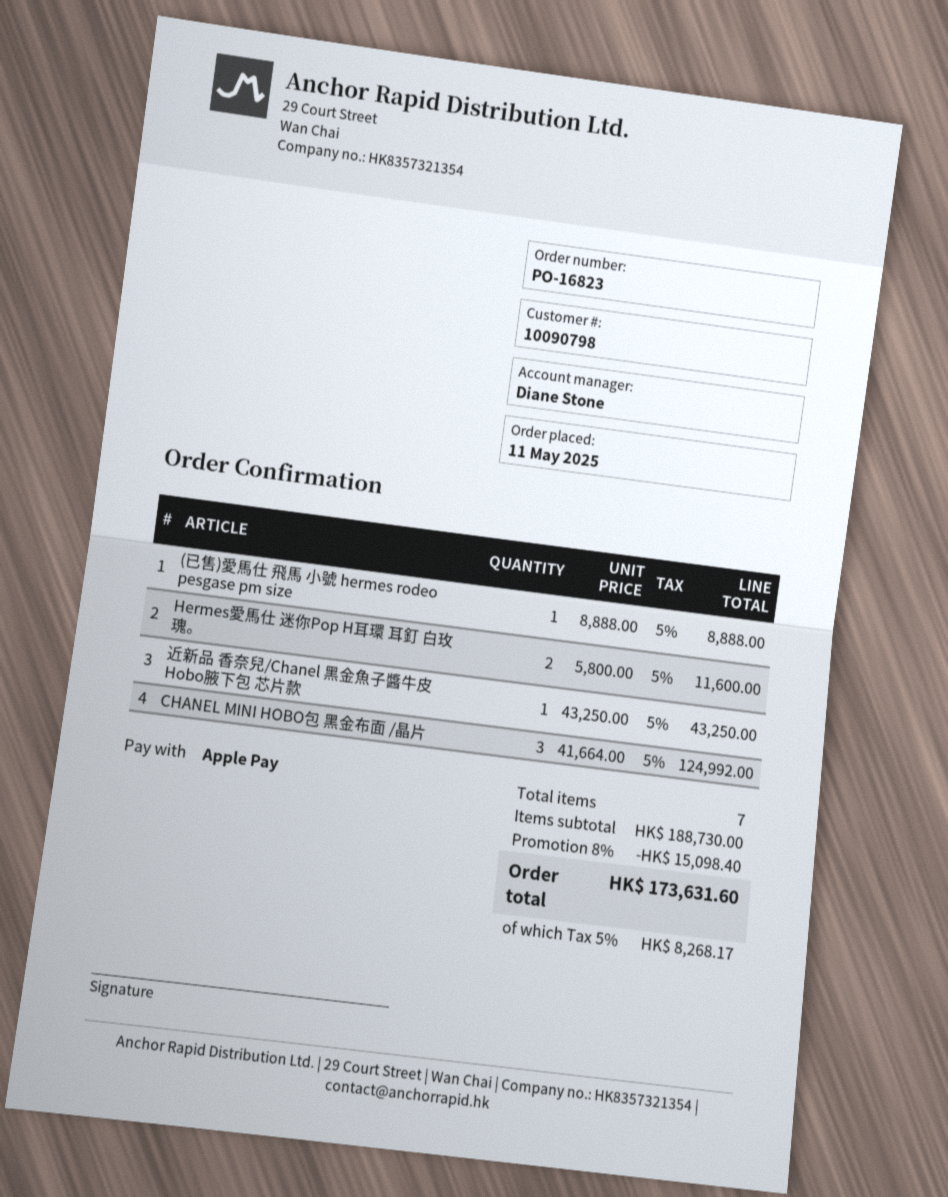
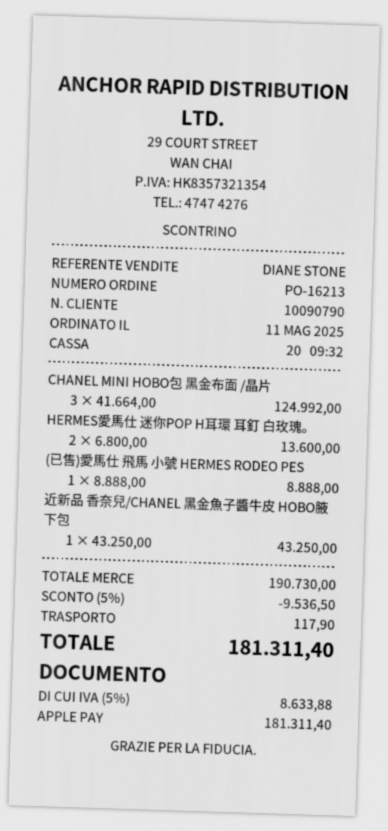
order number: PO-16823 -> PO-16213
customer number: 10090798 -> 10090790
Hermes愛馬仕 迷你Pop H耳環 耳釘 白玫瑰。: 2 x 5800.00 = 11600.00 -> 2 x 6800.00 = 13600.00
subtotal: 188730.00 -> 190730.00
discount: 8% = 15098.40 -> 5% = 9536.50
shipping: none -> 117.90
tax: 5% = 8268.17 -> 5% = 8633.88
total: 173631.60 -> 181311.40

